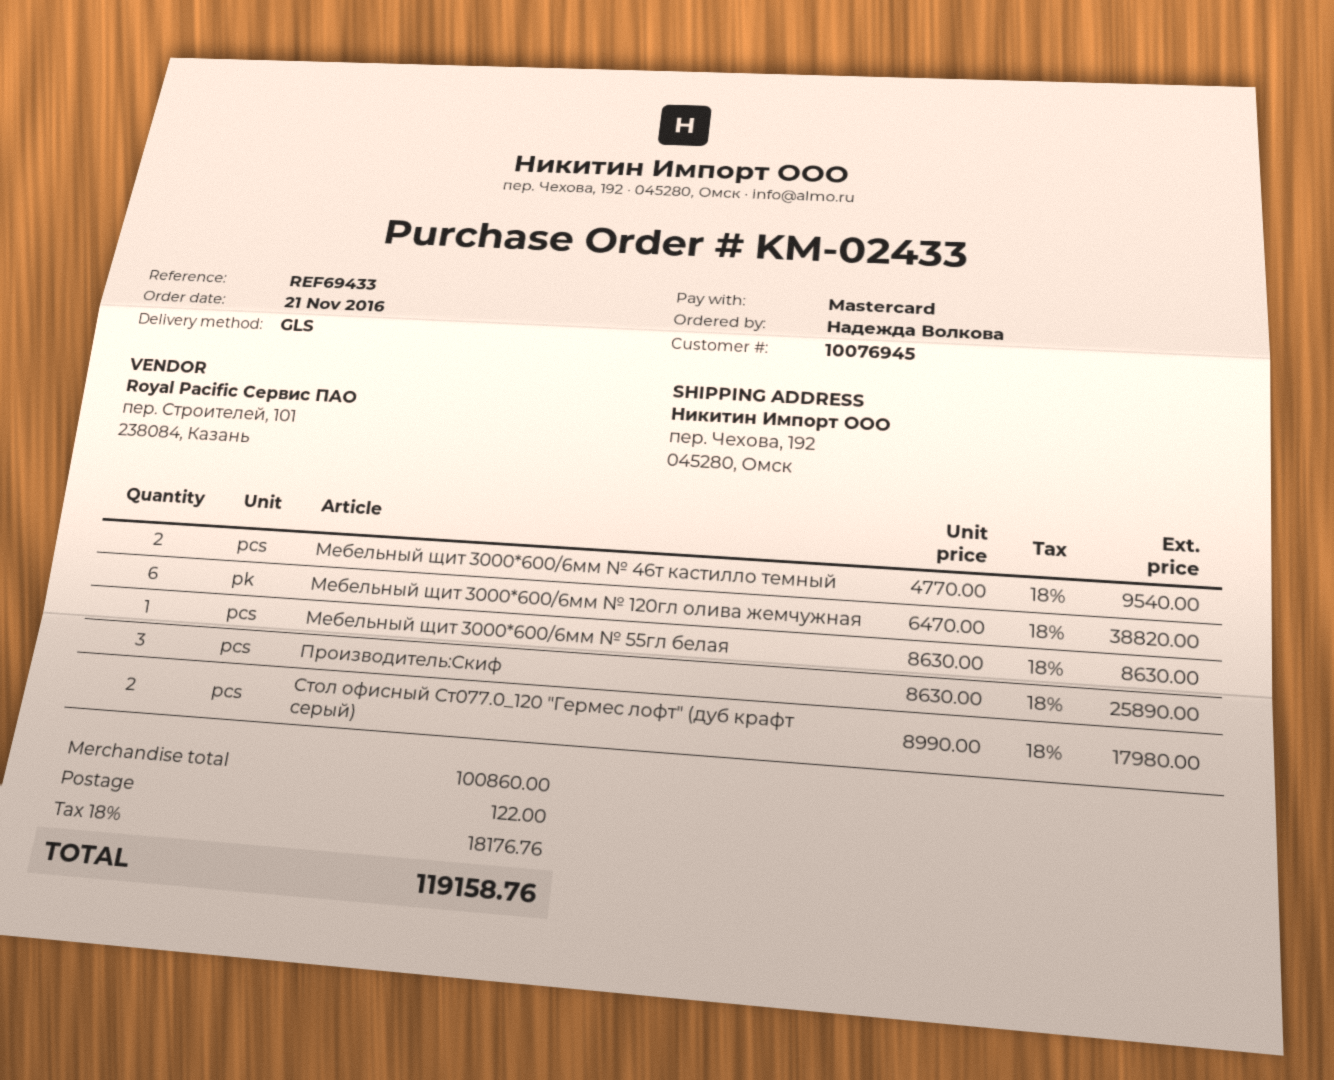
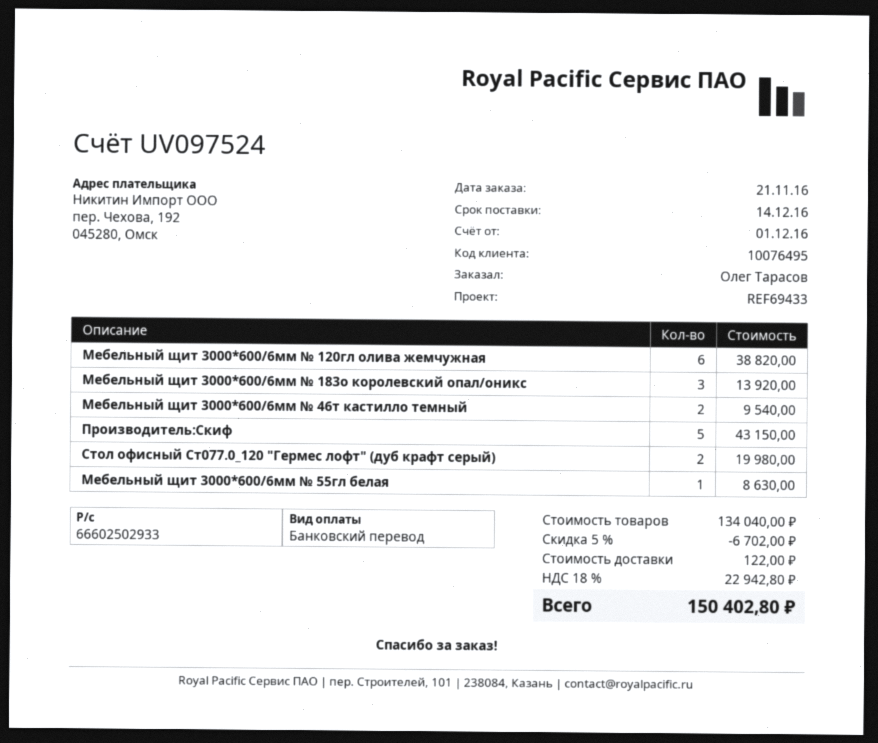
customer number: 10076945 -> 10076495
ordered by: Надежда Волкова -> Олег Тарасов
payment method: Mastercard -> bank transfer
Производитель:Скиф: 3 for 25890.00 -> 5 for 43150.00
Стол офисный Ст077.0_120 "Гермес лофт" (дуб крафт серый): 2 for 17980.00 -> 2 for 19980.00
Мебельный щит 3000*600/6мм № 183о королевский опал/оникс: none -> 3 for 13920.00
subtotal: 100860.00 -> 134040.00
discount: none -> 5% = 6702.00
tax: 18% = 18176.76 -> 18% = 22942.80
total: 119158.76 -> 150402.80

